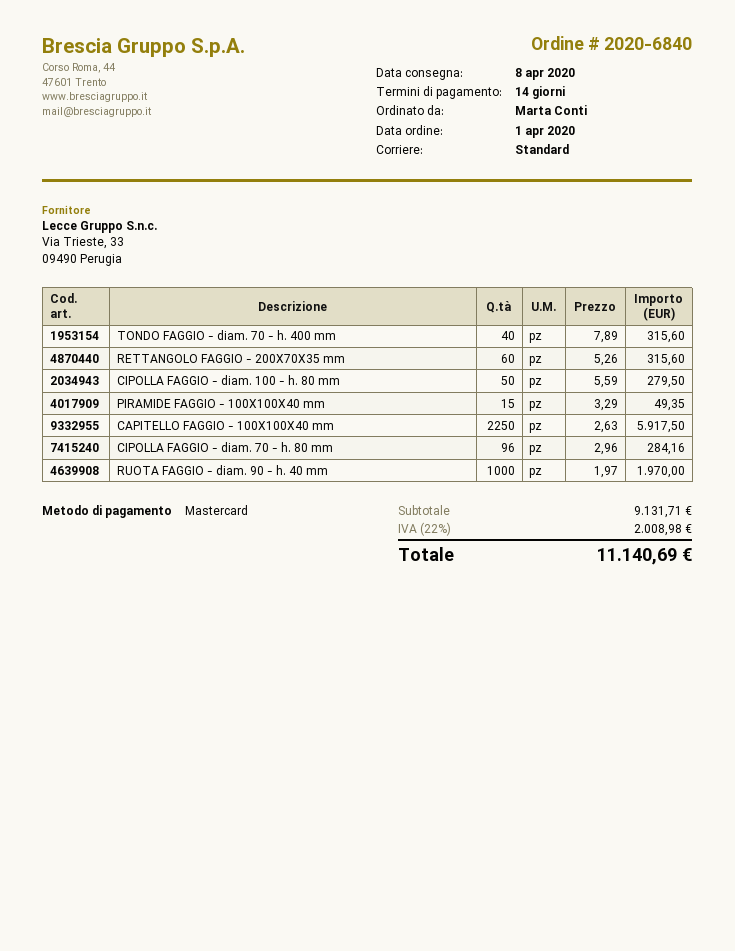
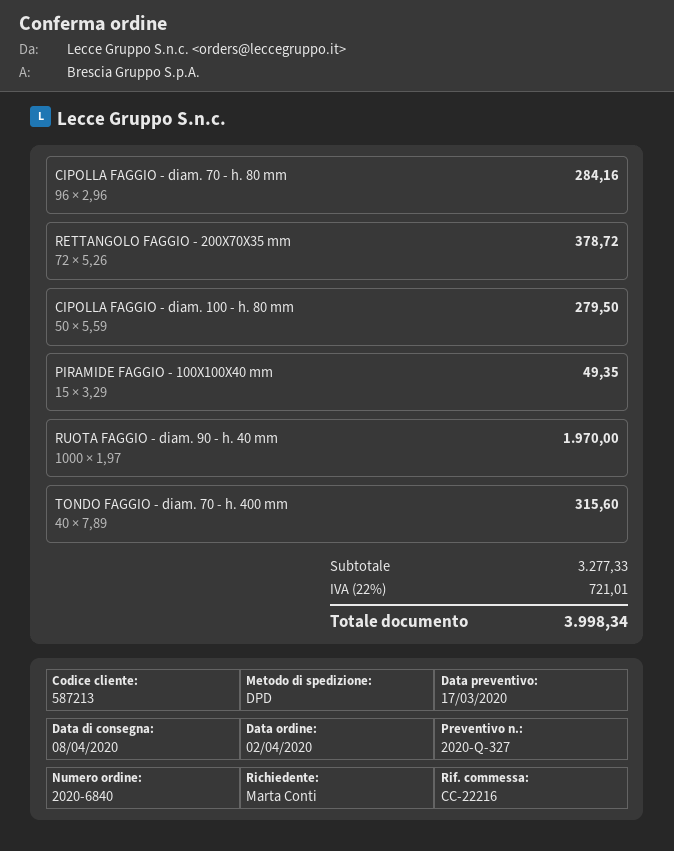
order date: 2020-04-01 -> 2020-04-02
shipping method: standard -> DPD
RETTANGOLO FAGGIO - 200X70X35 mm: 60 x 5.26 = 315.60 -> 72 x 5.26 = 378.72
CAPITELLO FAGGIO - 100X100X40 mm: 2250 x 2.63 = 5917.50 -> none
subtotal: 9131.71 -> 3277.33
tax: 22% = 2008.98 -> 22% = 721.01
total: 11140.69 -> 3998.34

